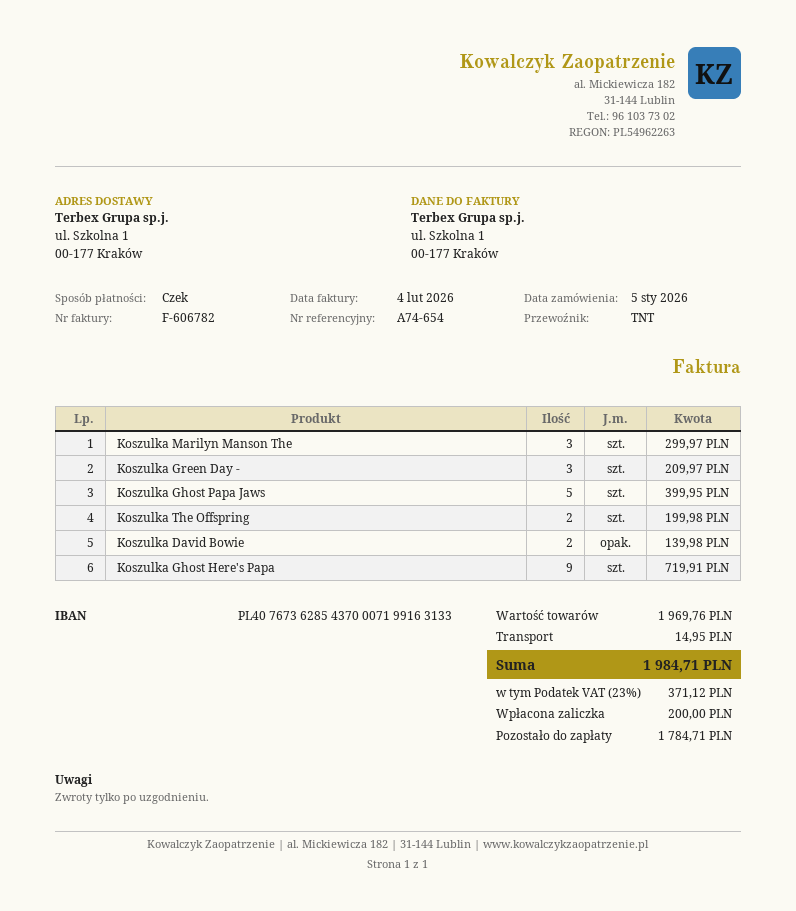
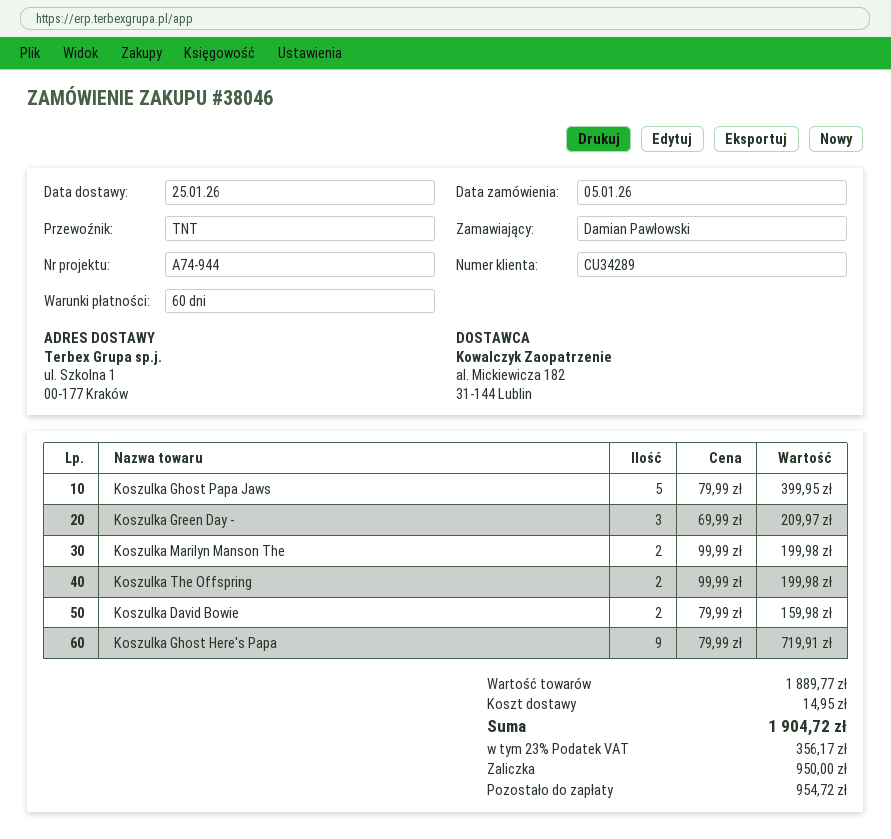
reference: A74-654 -> A74-944
Koszulka Marilyn Manson The: 3 for 299.97 -> 2 for 199.98
Koszulka David Bowie: 2 for 139.98 -> 2 for 159.98
subtotal: 1969.76 -> 1889.77
tax: 23% = 371.12 -> 23% = 356.17
total: 1984.71 -> 1904.72
deposit: 200.00 -> 950.00
balance: 1784.71 -> 954.72

